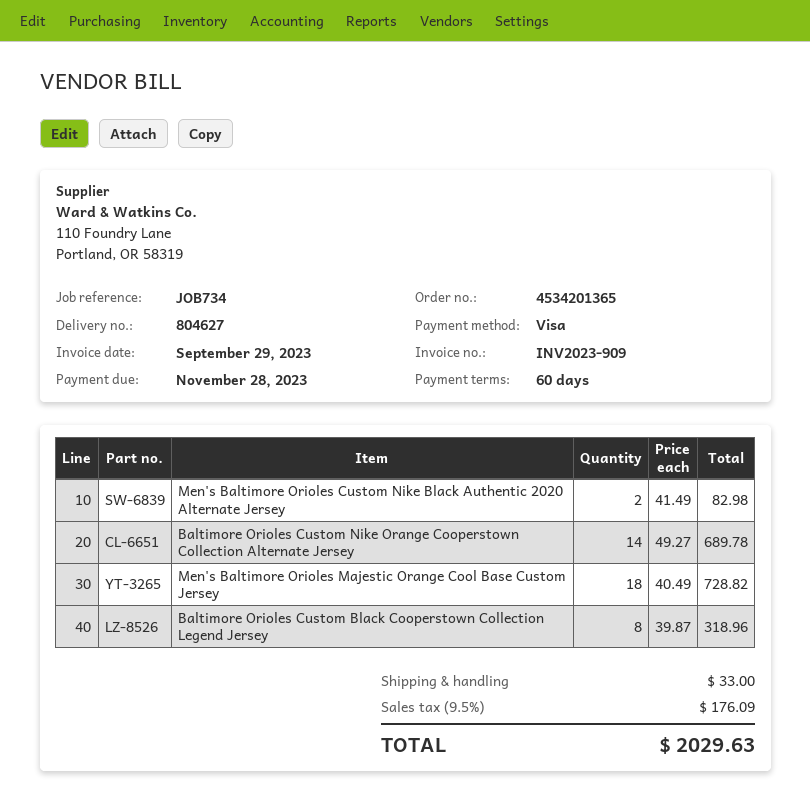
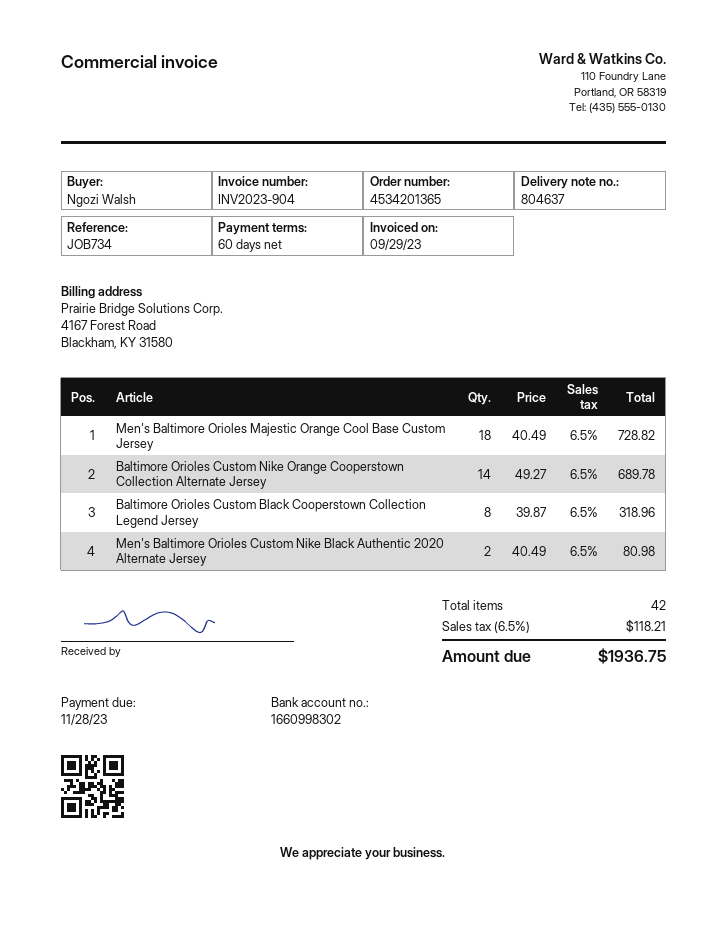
delivery note number: 804627 -> 804637
invoice number: INV2023-909 -> INV2023-904
Men's Baltimore Orioles Custom Nike Black Authentic 2020 Alternate Jersey: 2 x 41.49 = 82.98 -> 2 x 40.49 = 80.98
shipping: 33.00 -> none
tax: 9.5% = 176.09 -> 6.5% = 118.21
total: 2029.63 -> 1936.75

